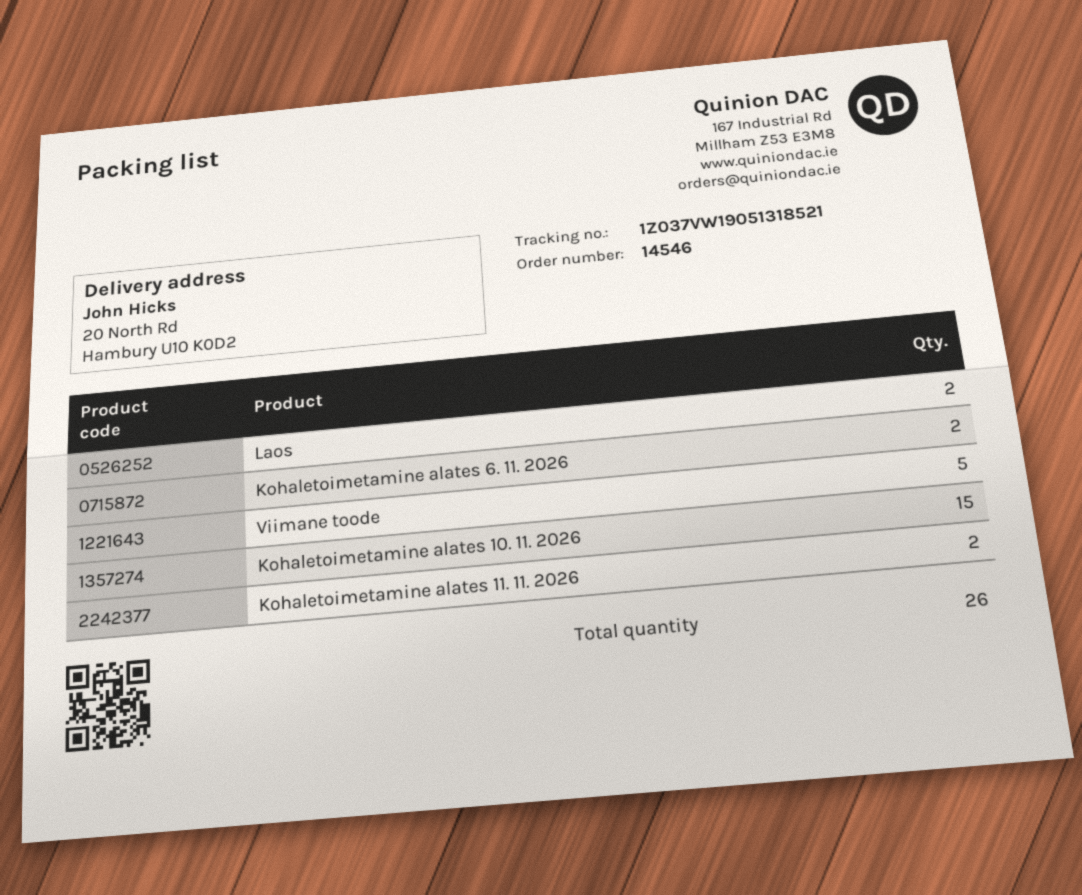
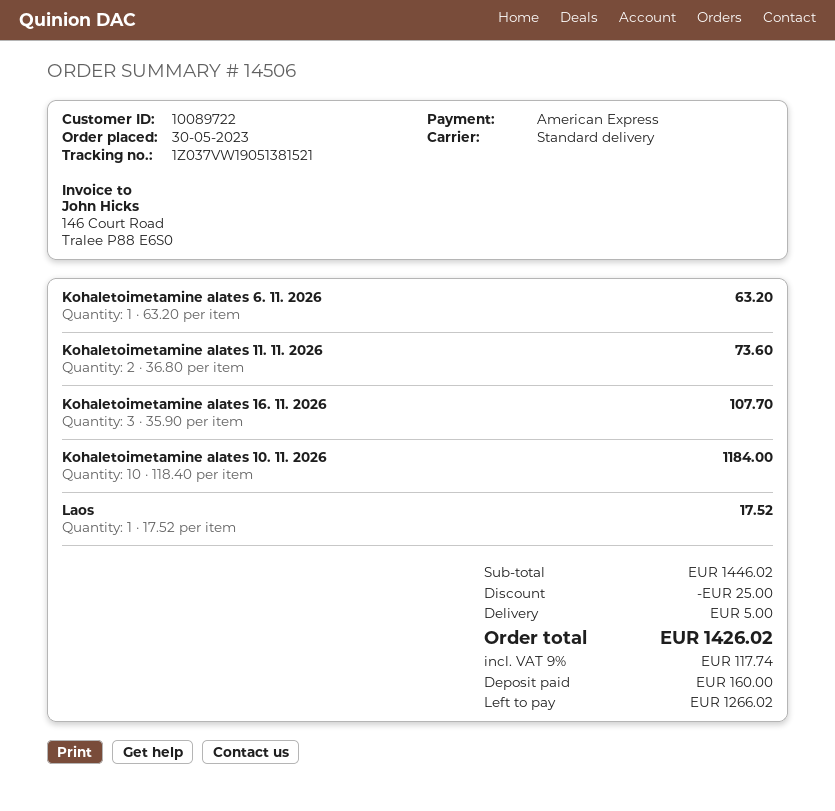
order number: 14546 -> 14506
tracking number: 1Z037VW19051318521 -> 1Z037VW19051381521
Laos: 2 -> 1
Kohaletoimetamine alates 6. 11. 2026: 2 -> 1
Viimane toode: 5 -> none
Kohaletoimetamine alates 10. 11. 2026: 15 -> 10
Kohaletoimetamine alates 16. 11. 2026: none -> 3

